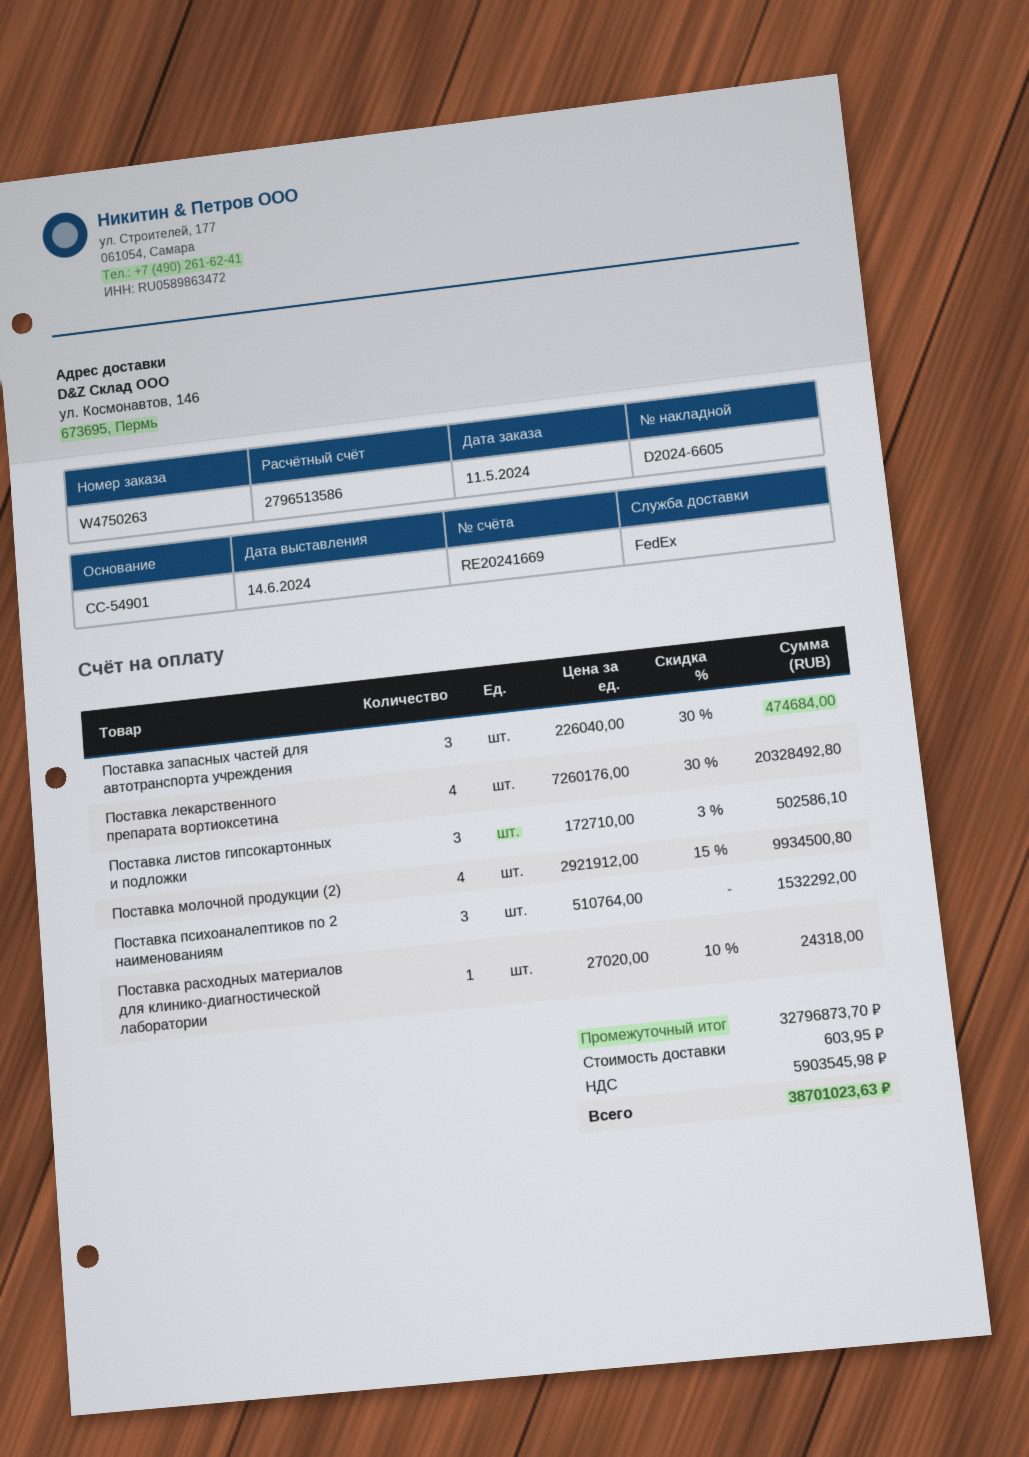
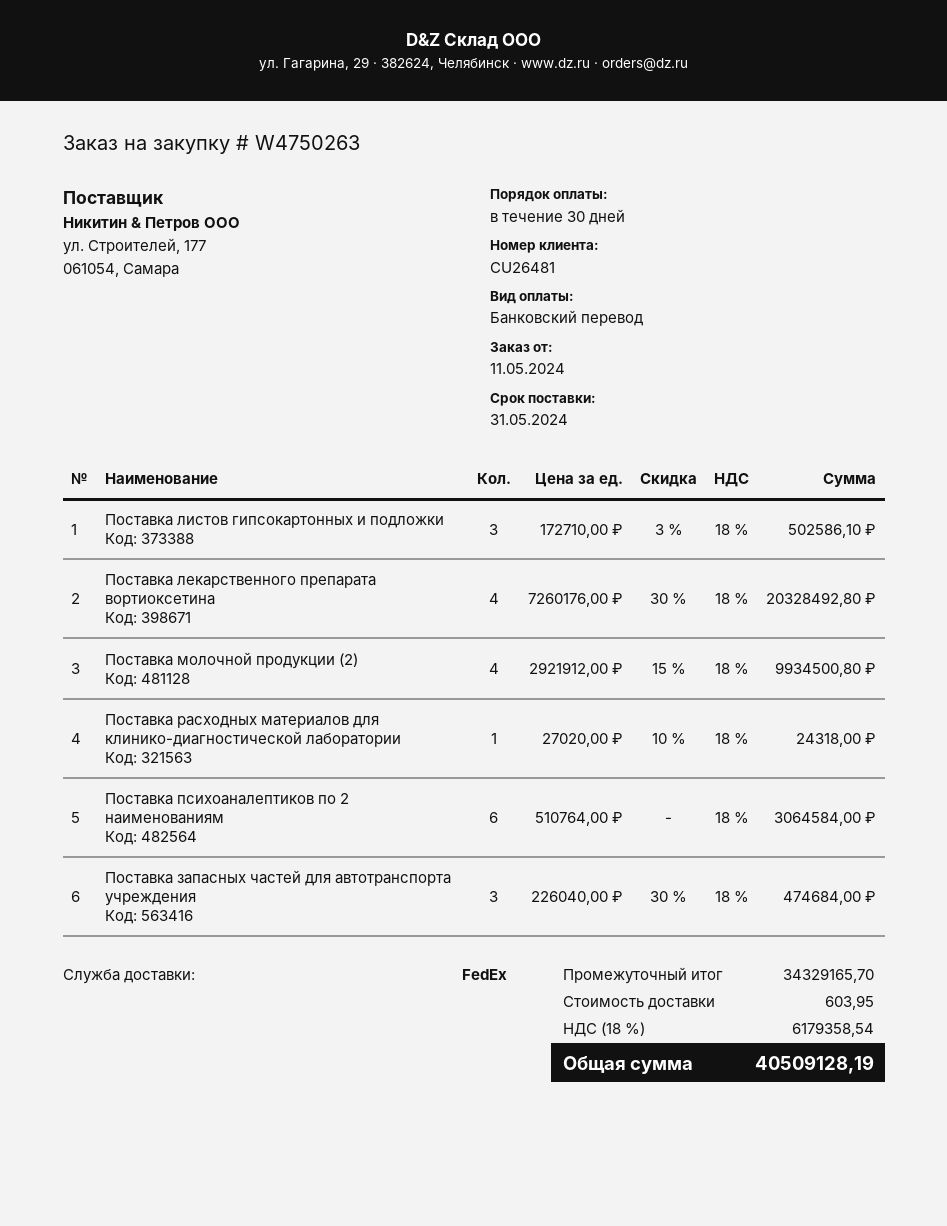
Поставка психоаналептиков по 2 наименованиям: 3 x 510764.00 = 1532292.00 -> 6 x 510764.00 = 3064584.00
subtotal: 32796873.70 -> 34329165.70
tax: 5903545.98 -> 6179358.54
total: 38701023.63 -> 40509128.19

